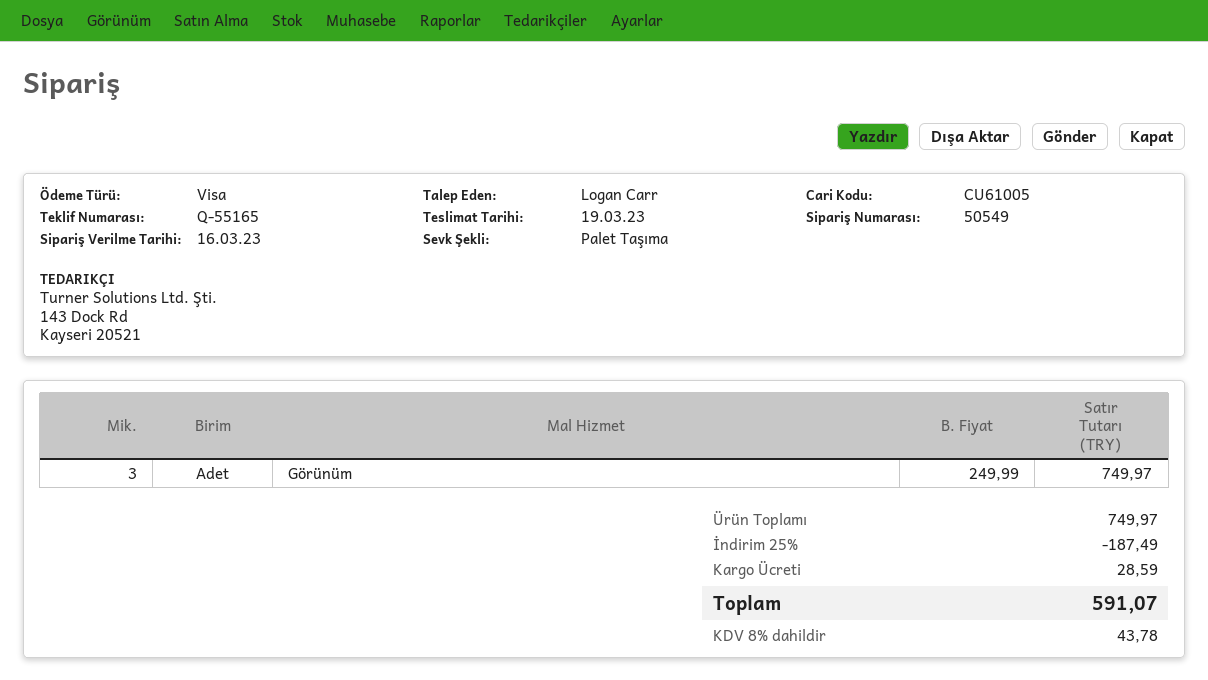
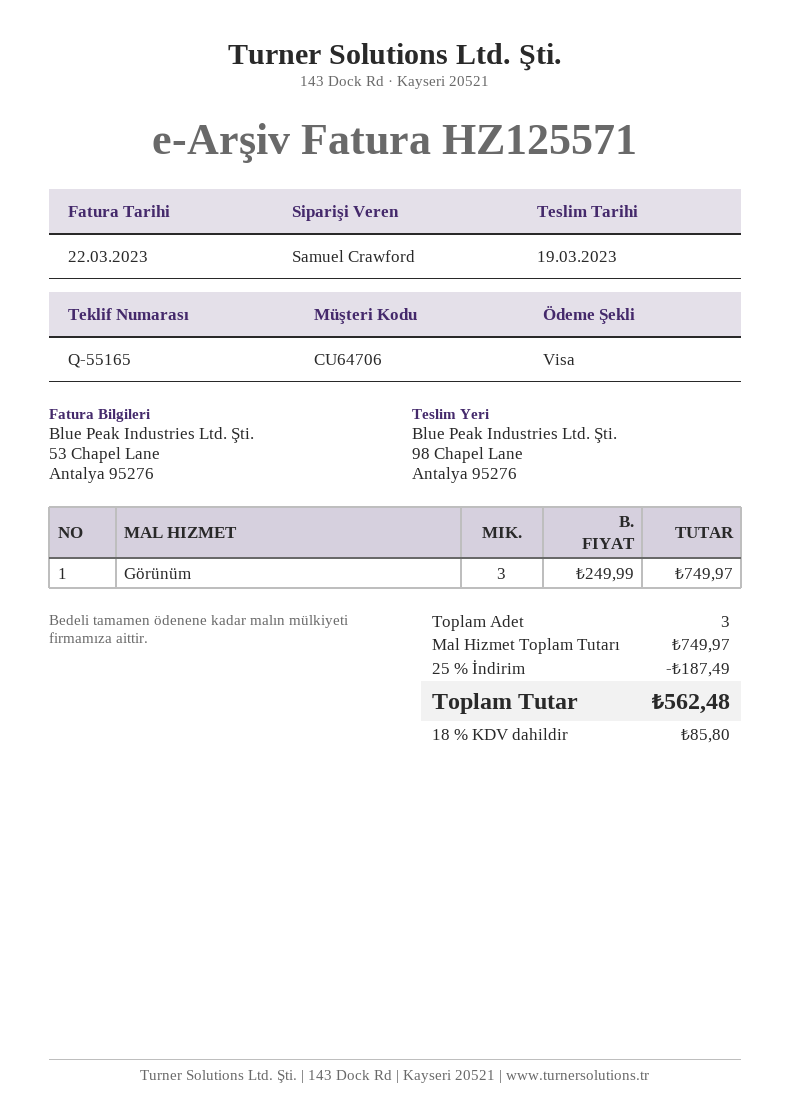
customer number: CU61005 -> CU64706
ordered by: Logan Carr -> Samuel Crawford
shipping: 28.59 -> none
tax: 8% = 43.78 -> 18% = 85.80
total: 591.07 -> 562.48

